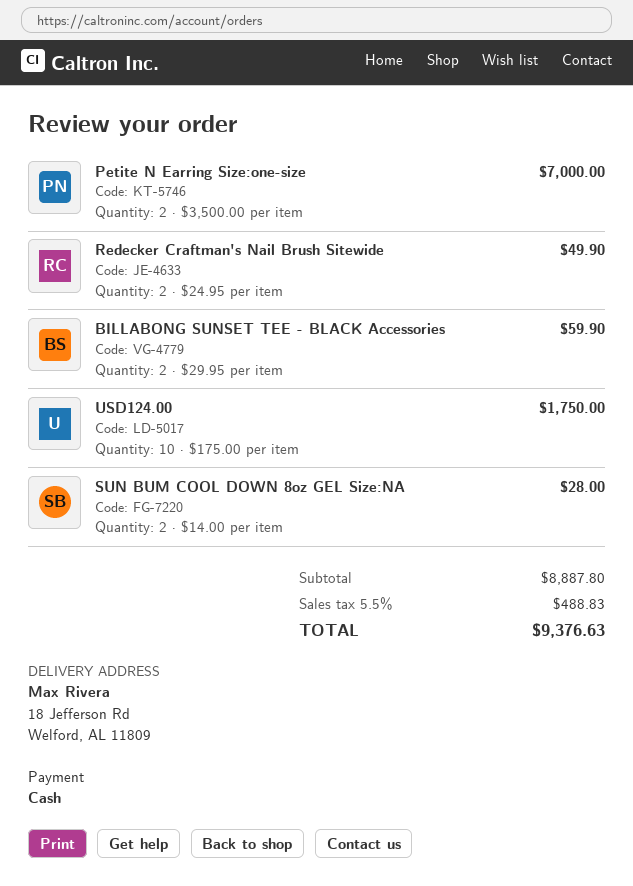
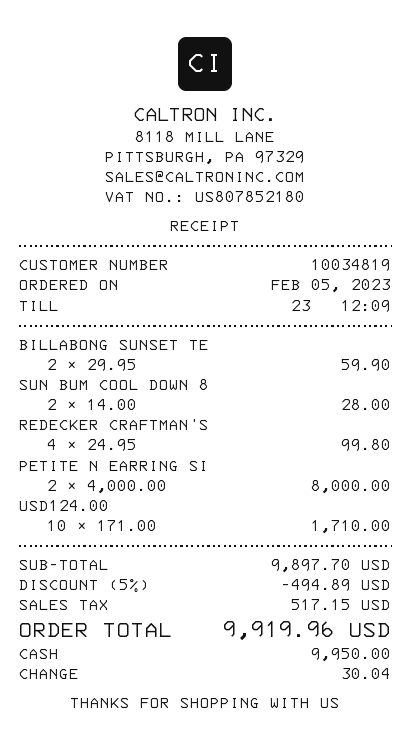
Petite N Earring Size:one-size: 2 x 3500.00 = 7000.00 -> 2 x 4000.00 = 8000.00
Redecker Craftman's Nail Brush Sitewide: 2 x 24.95 = 49.90 -> 4 x 24.95 = 99.80
USD124.00: 10 x 175.00 = 1750.00 -> 10 x 171.00 = 1710.00
subtotal: 8887.80 -> 9897.70
discount: none -> 5% = 494.89
tax: 488.83 -> 517.15
total: 9376.63 -> 9919.96

